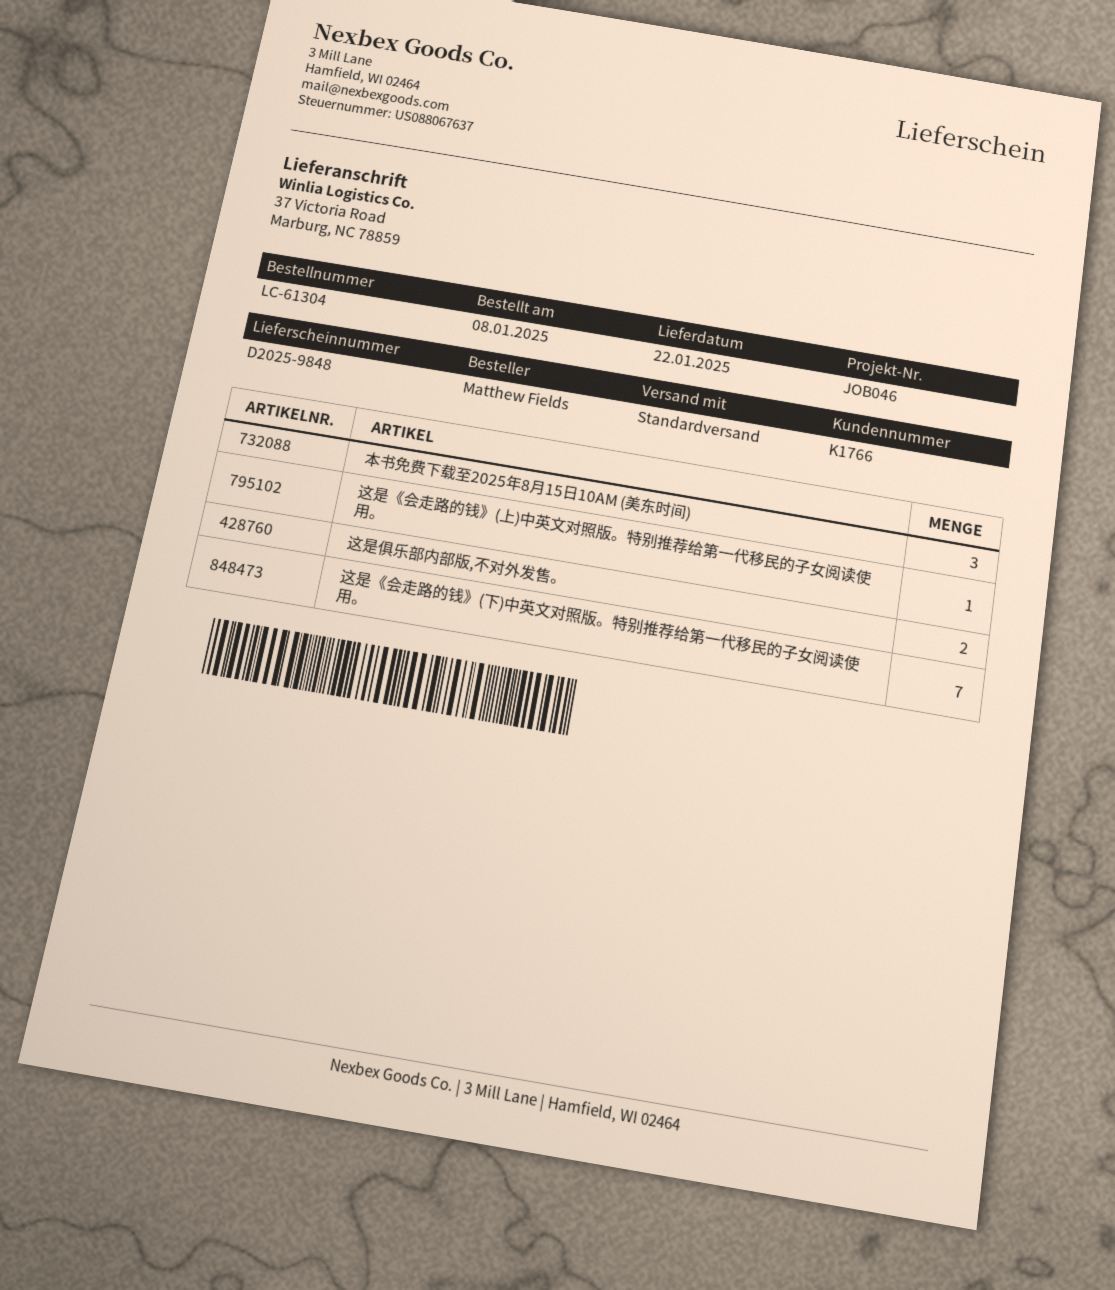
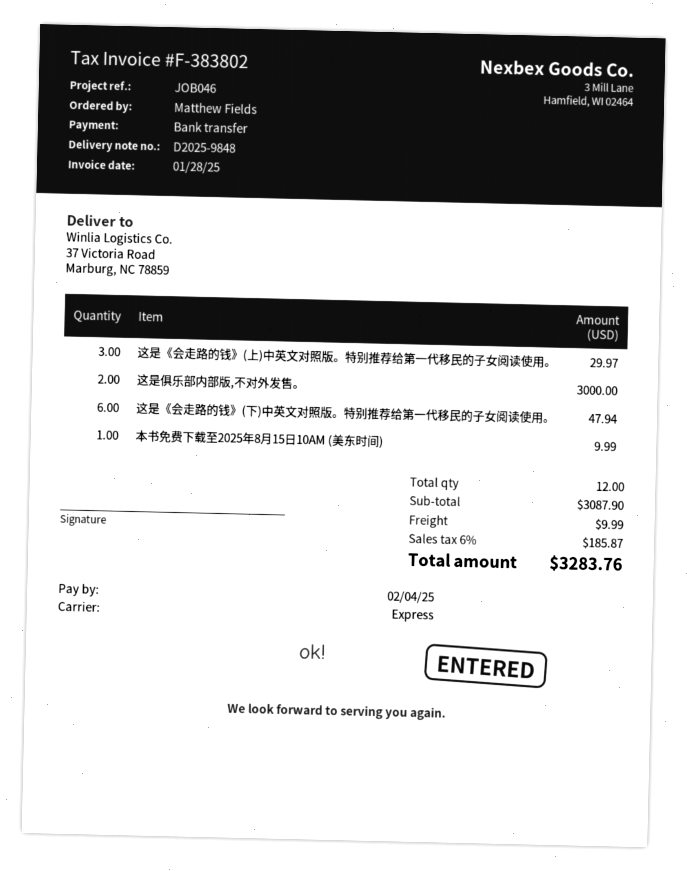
shipping method: standard -> express
本书免费下载至2025年8月15日10AM (美东时间): 3 -> 1
这是《会走路的钱》(上)中英文对照版。特别推荐给第一代移民的子女阅读使用。: 1 -> 3
这是《会走路的钱》(下)中英文对照版。特别推荐给第一代移民的子女阅读使用。: 7 -> 6

